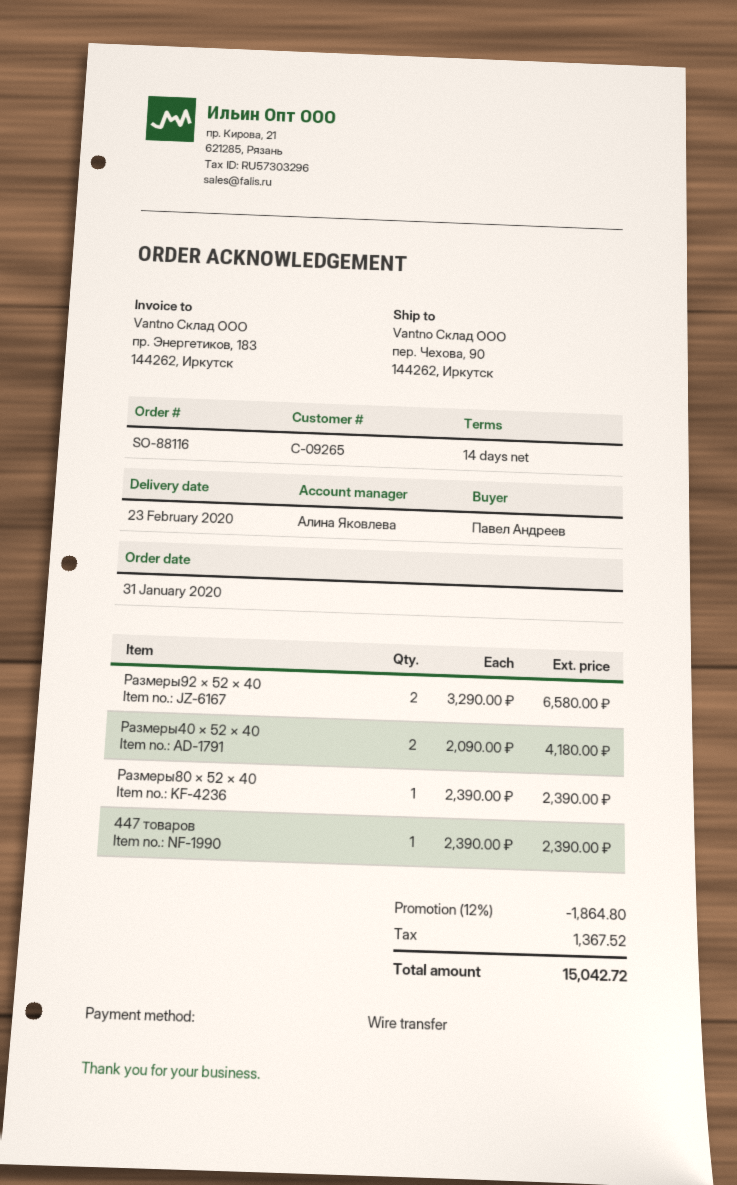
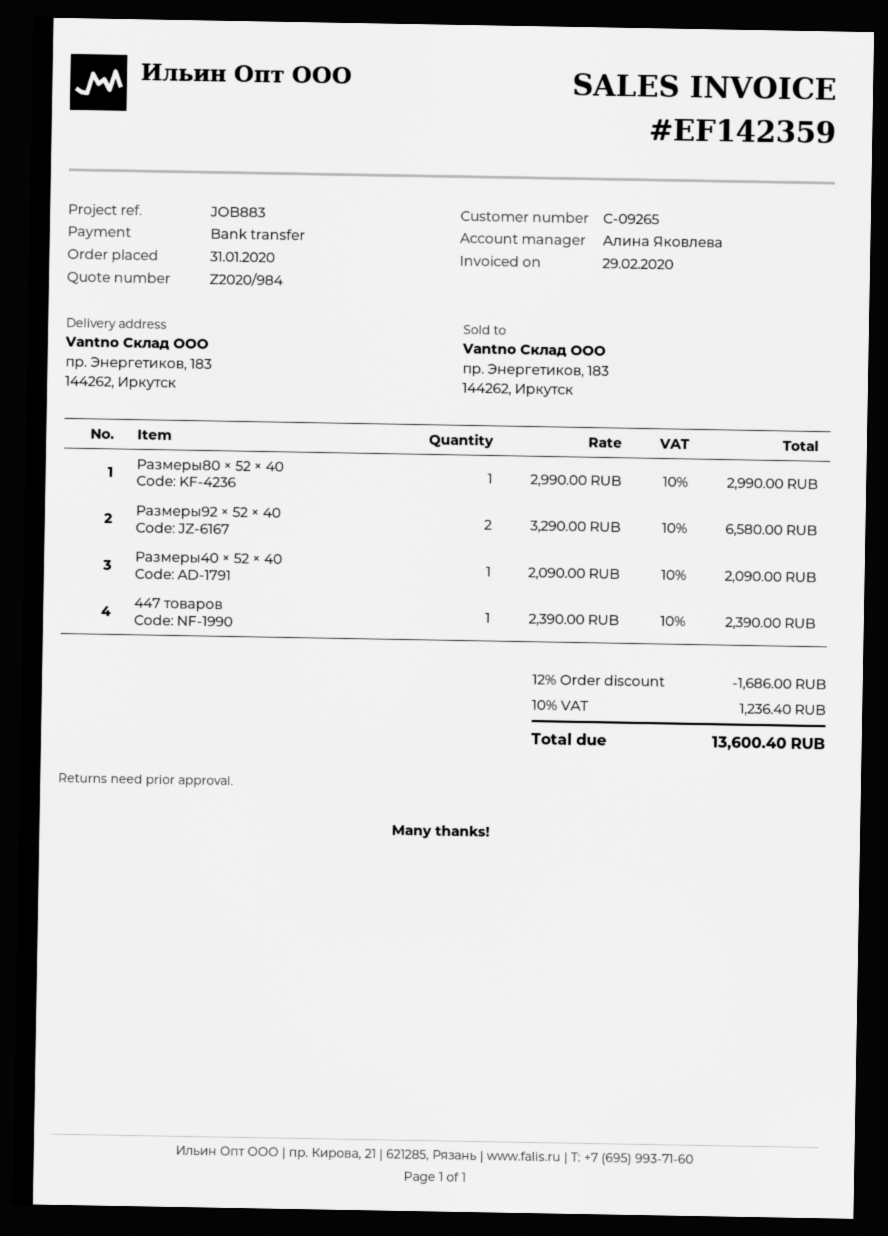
ship to: пер. Чехова, 90, 144262, Иркутск -> пр. Энергетиков, 183, 144262, Иркутск
Размеры40 × 52 × 40: 2 x 2090.00 = 4180.00 -> 1 x 2090.00 = 2090.00
Размеры80 × 52 × 40: 1 x 2390.00 = 2390.00 -> 1 x 2990.00 = 2990.00
discount: 12% = 1864.80 -> 12% = 1686.00
tax: 1367.52 -> 1236.40
total: 15042.72 -> 13600.40

